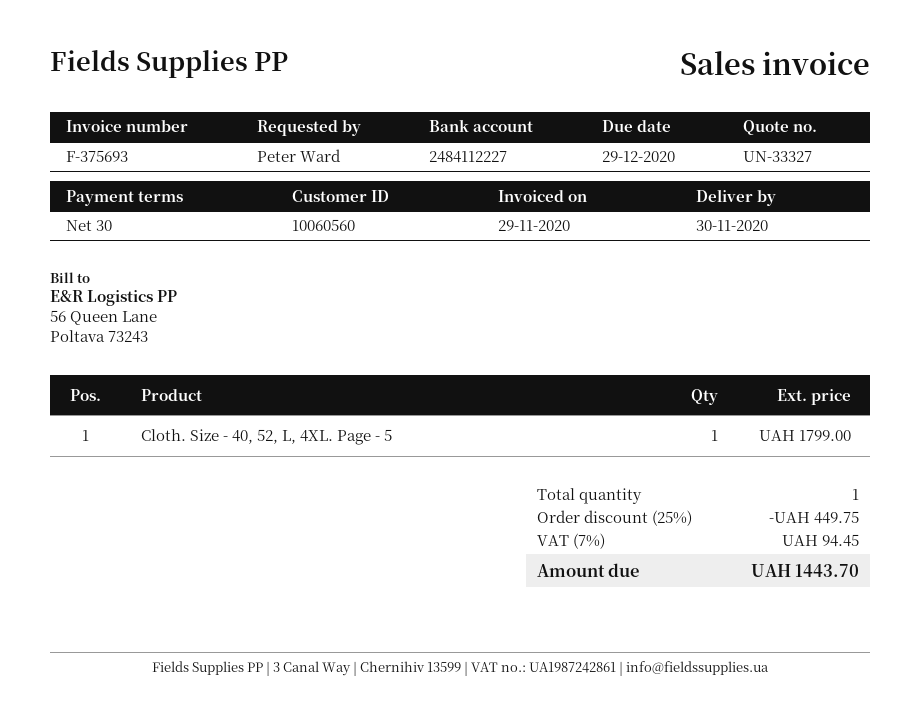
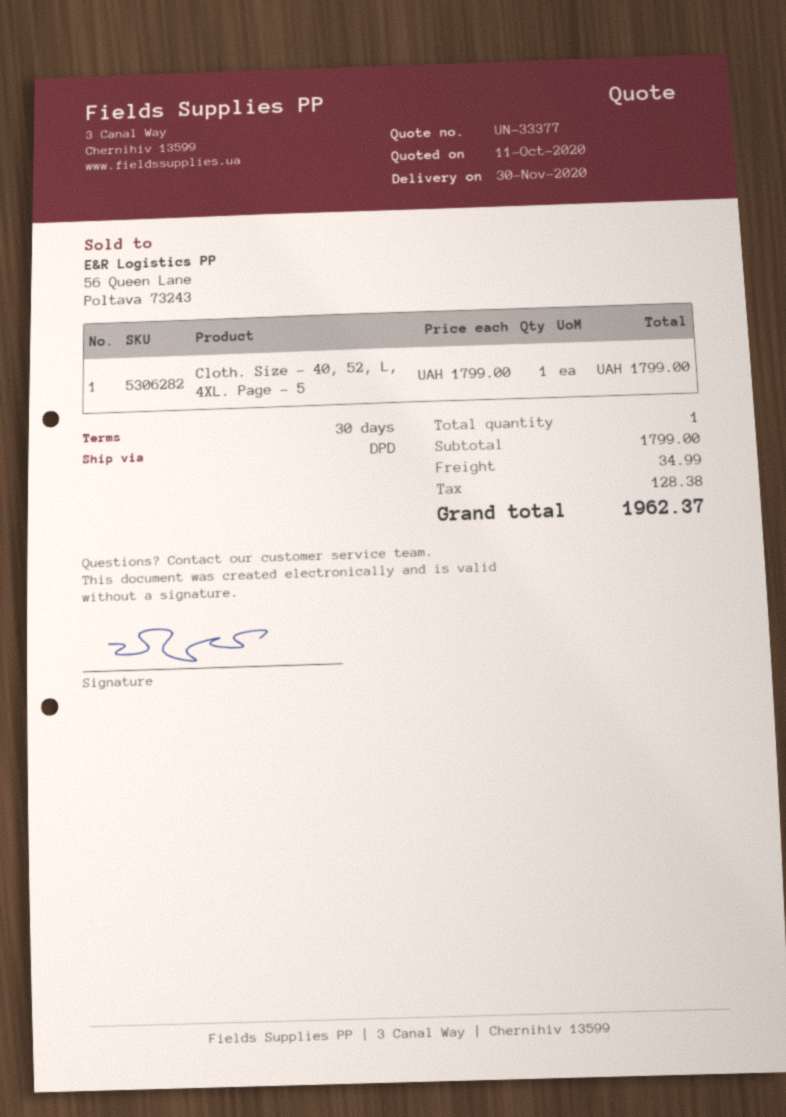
quote number: UN-33327 -> UN-33377
discount: 25% = 449.75 -> none
shipping: none -> 34.99
tax: 94.45 -> 128.38
total: 1443.70 -> 1962.37

